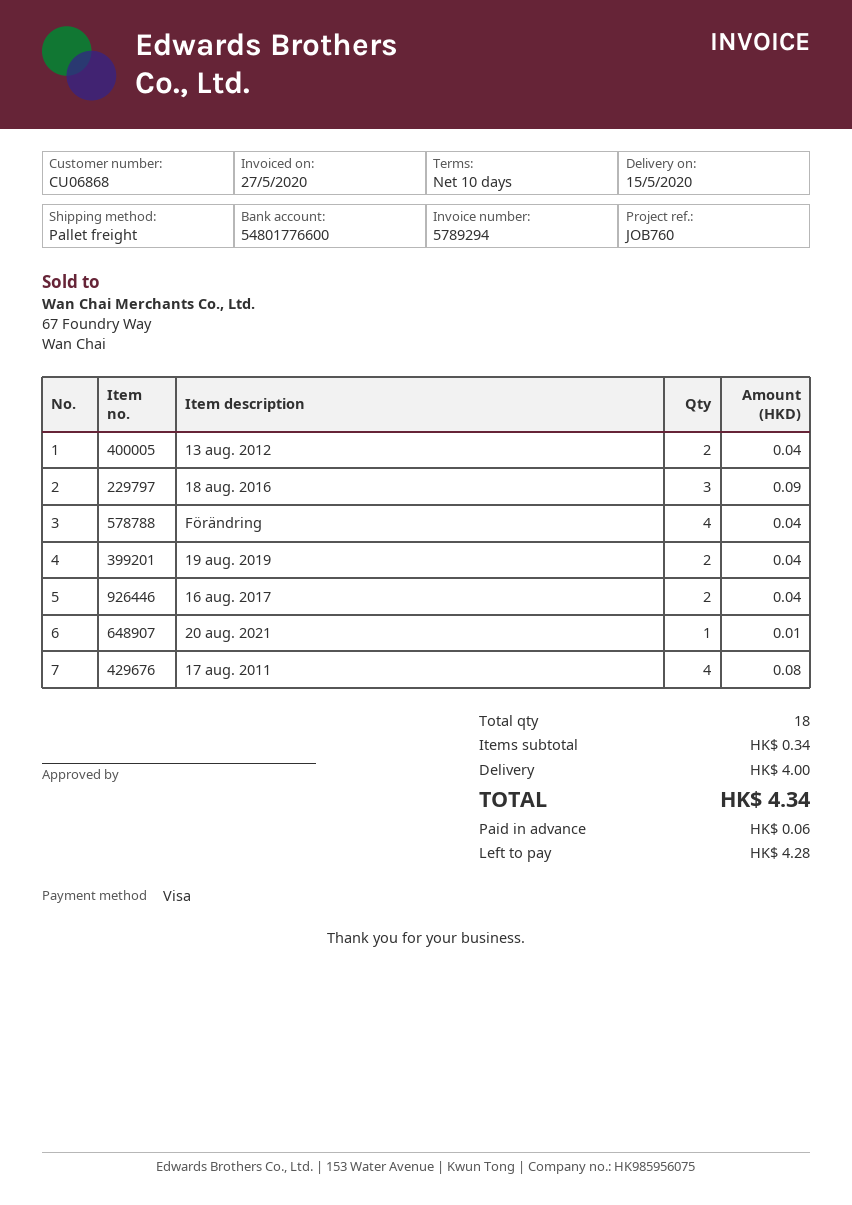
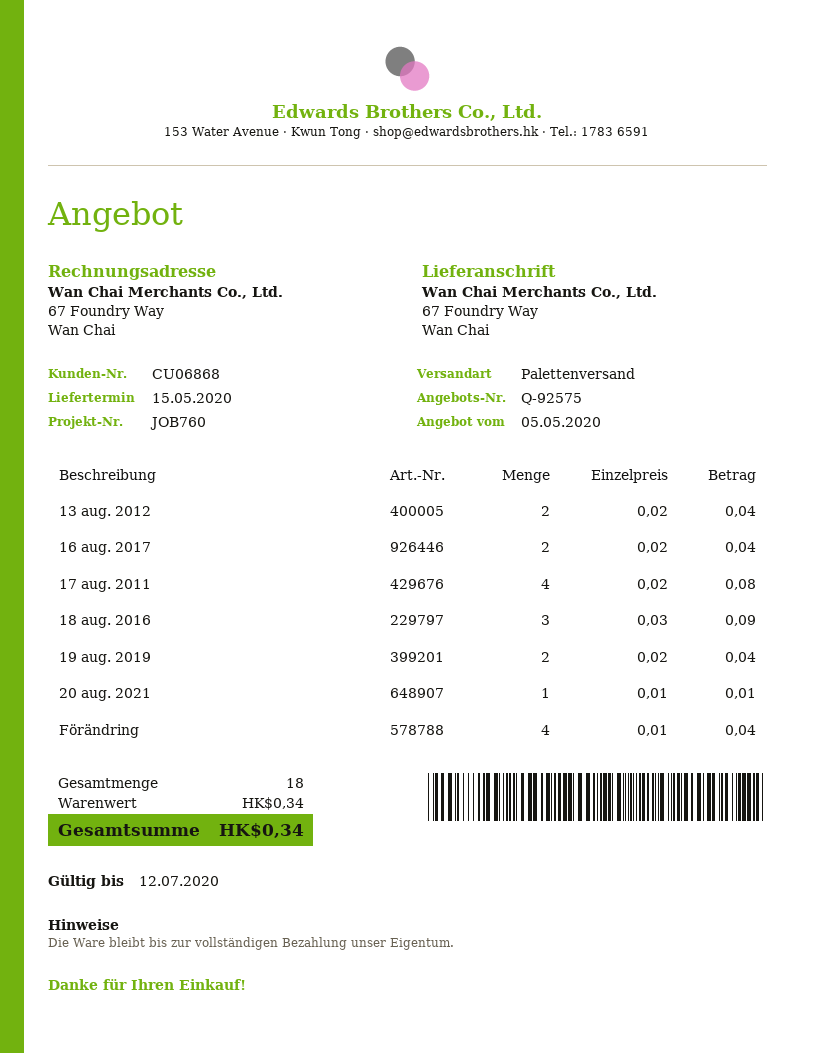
shipping: 4.00 -> none
total: 4.34 -> 0.34

